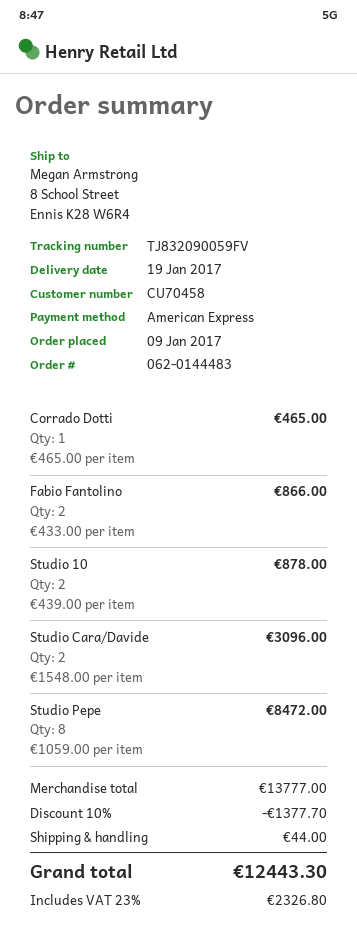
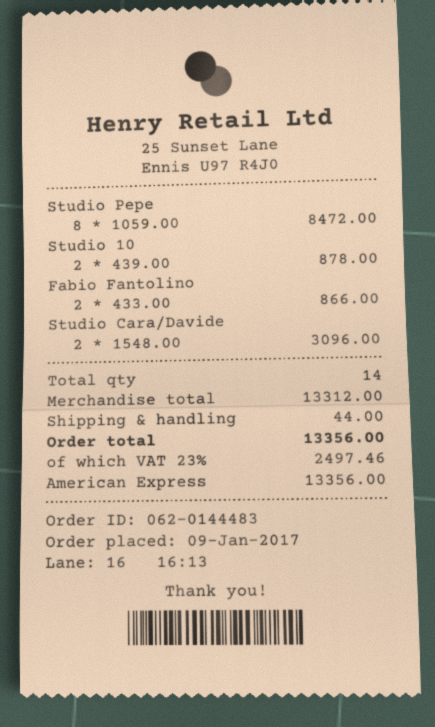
Corrado Dotti: 1 x 465.00 = 465.00 -> none
subtotal: 13777.00 -> 13312.00
discount: 10% = 1377.70 -> none
tax: 23% = 2326.80 -> 23% = 2497.46
total: 12443.30 -> 13356.00

